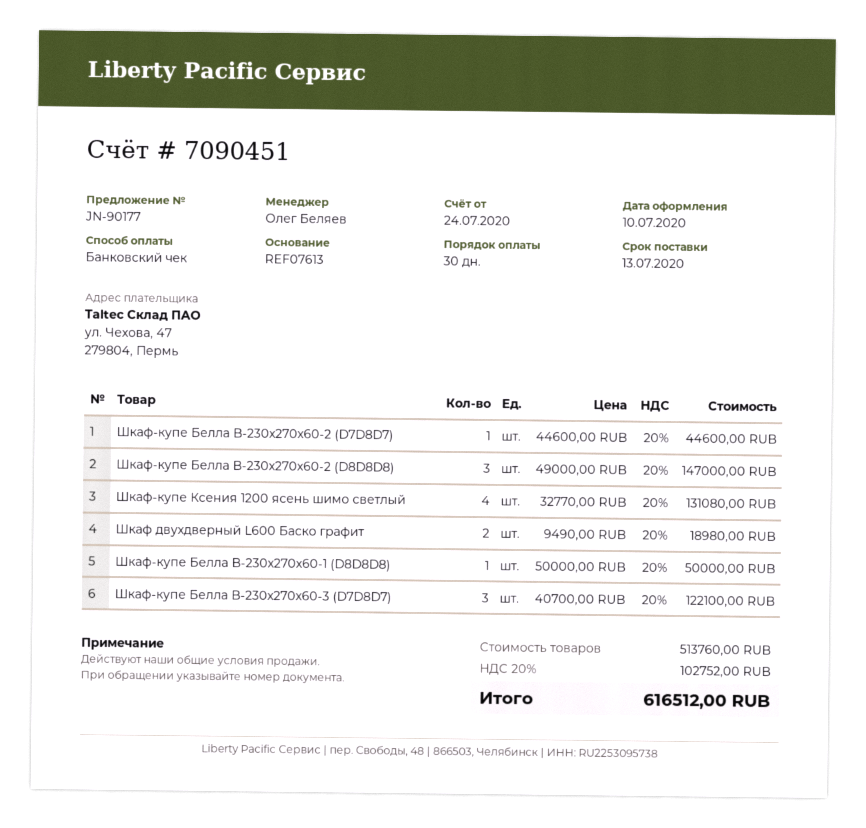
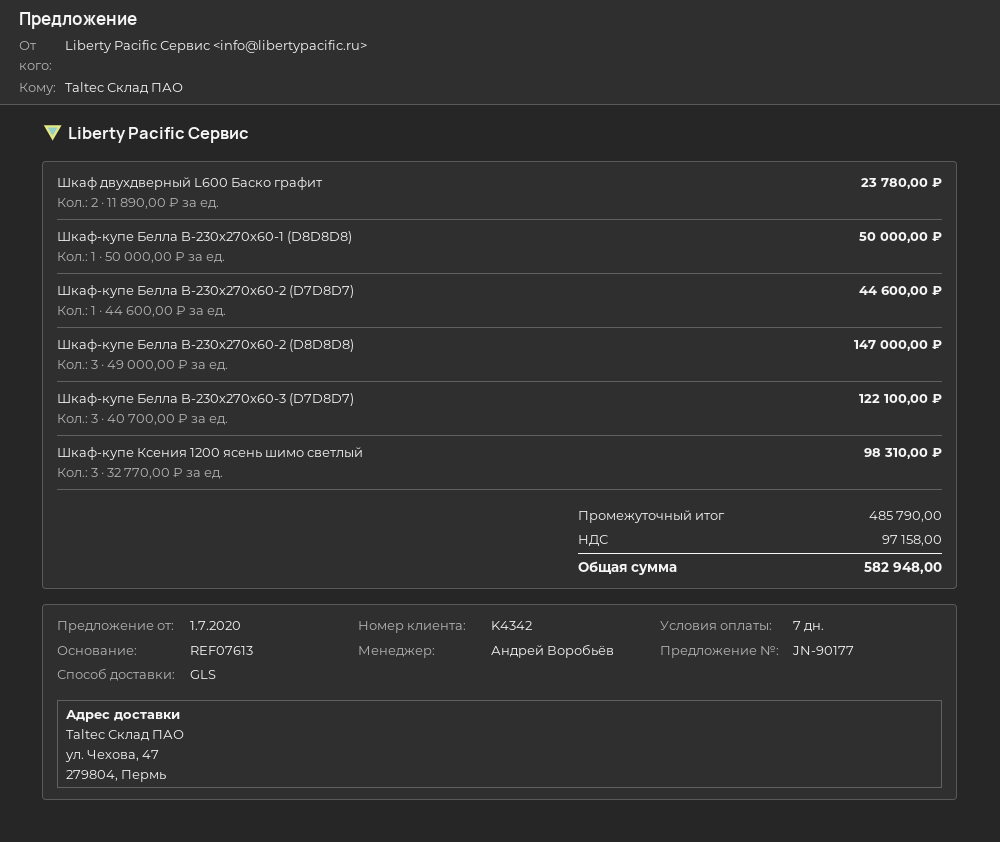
payment terms: 30 days -> 7 days
sales rep: Олег Беляев -> Андрей Воробьёв
Шкаф-купе Ксения 1200 ясень шимо светлый: 4 x 32770.00 = 131080.00 -> 3 x 32770.00 = 98310.00
Шкаф двухдверный L600 Баско графит: 2 x 9490.00 = 18980.00 -> 2 x 11890.00 = 23780.00
subtotal: 513760.00 -> 485790.00
tax: 102752.00 -> 97158.00
total: 616512.00 -> 582948.00

